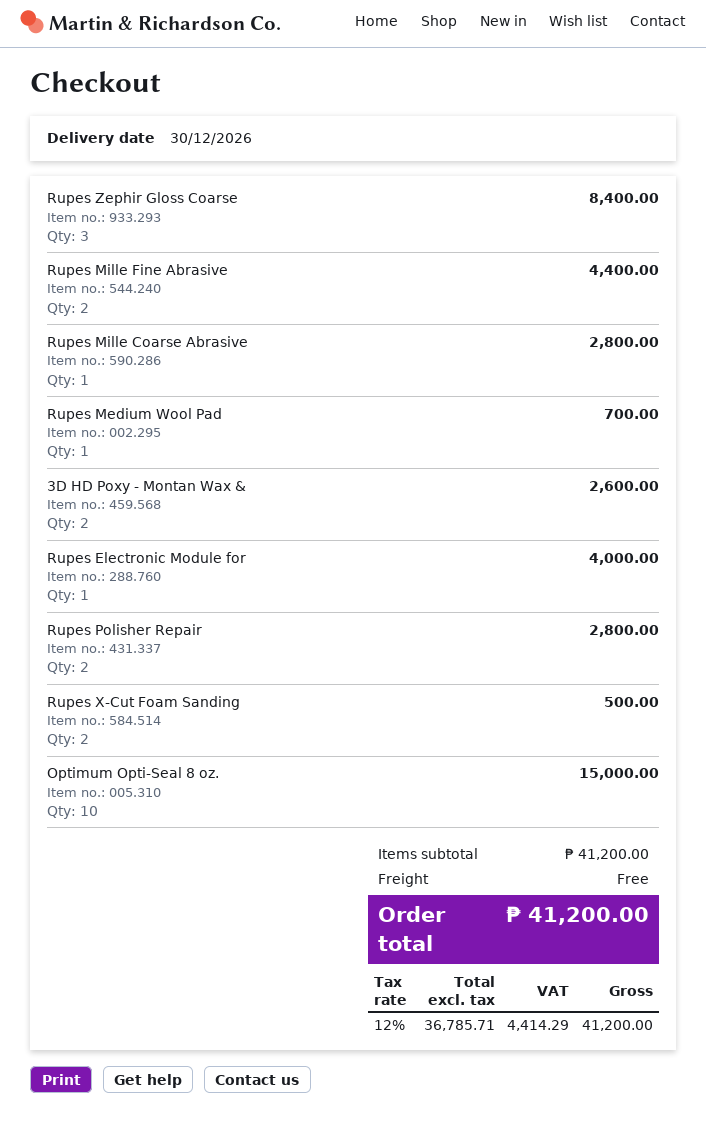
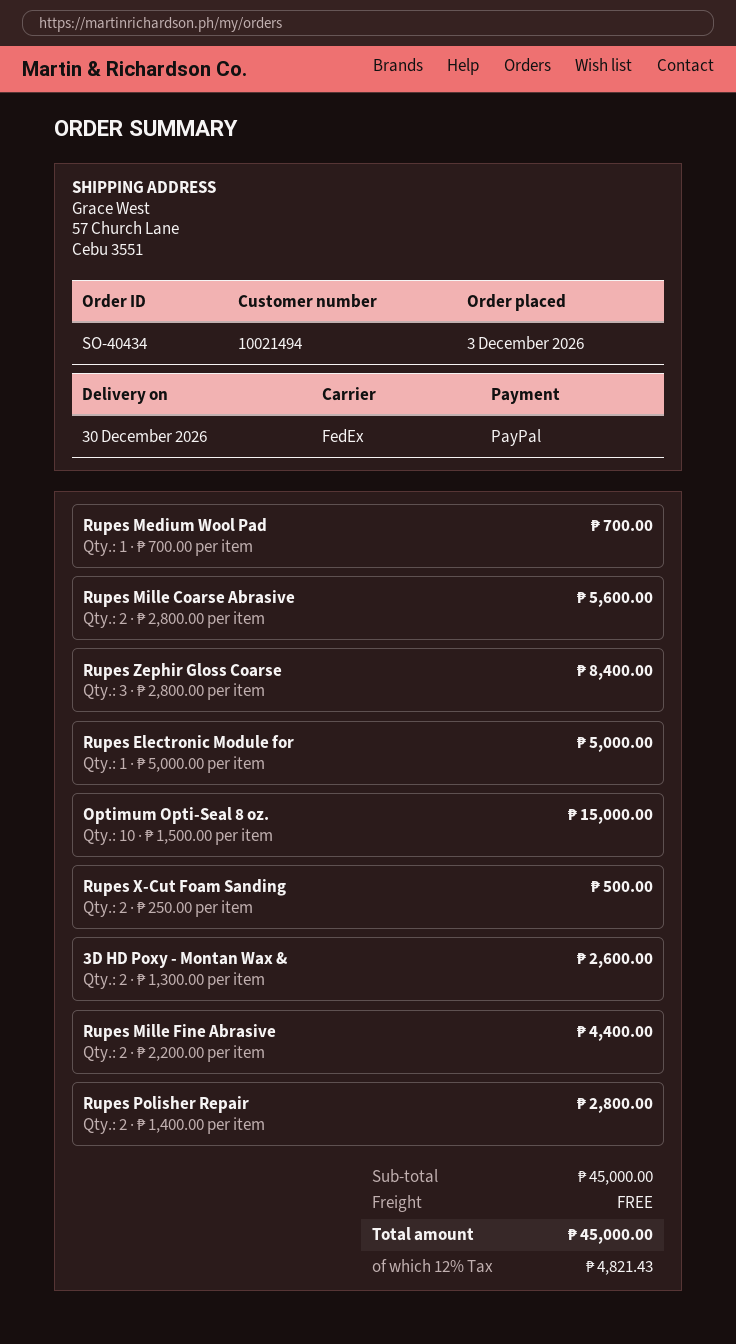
Rupes Mille Coarse Abrasive: 1 for 2800.00 -> 2 for 5600.00
Rupes Electronic Module for: 1 for 4000.00 -> 1 for 5000.00
subtotal: 41200.00 -> 45000.00
tax: 12% = 4414.29 -> 12% = 4821.43
total: 41200.00 -> 45000.00

